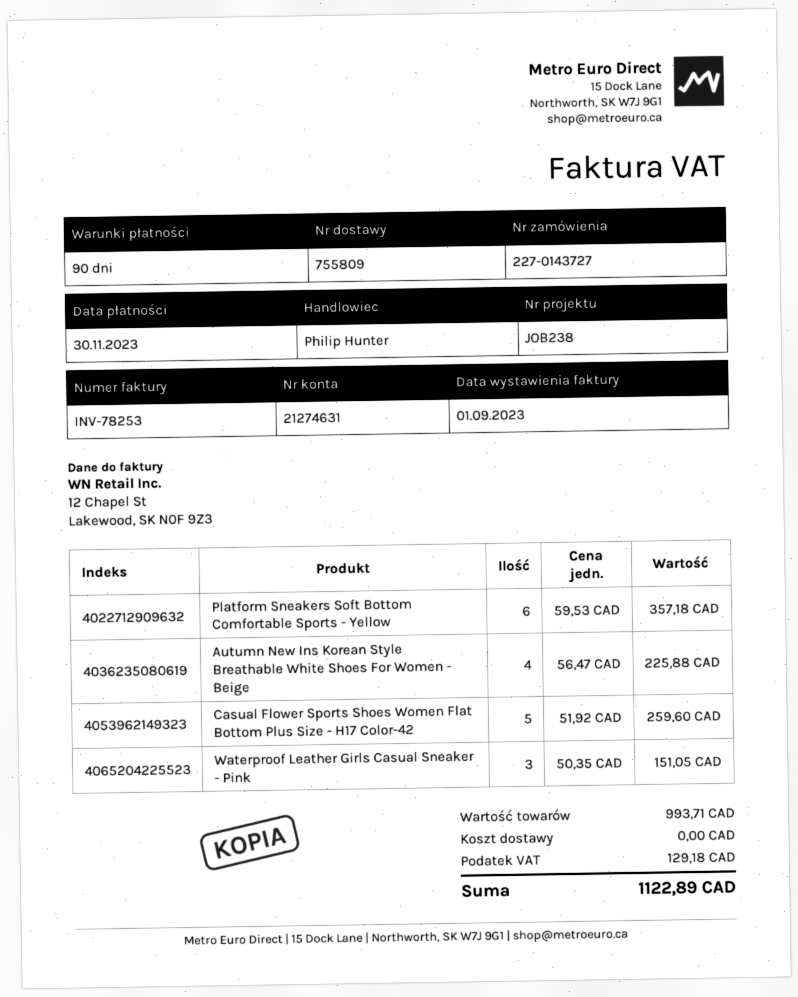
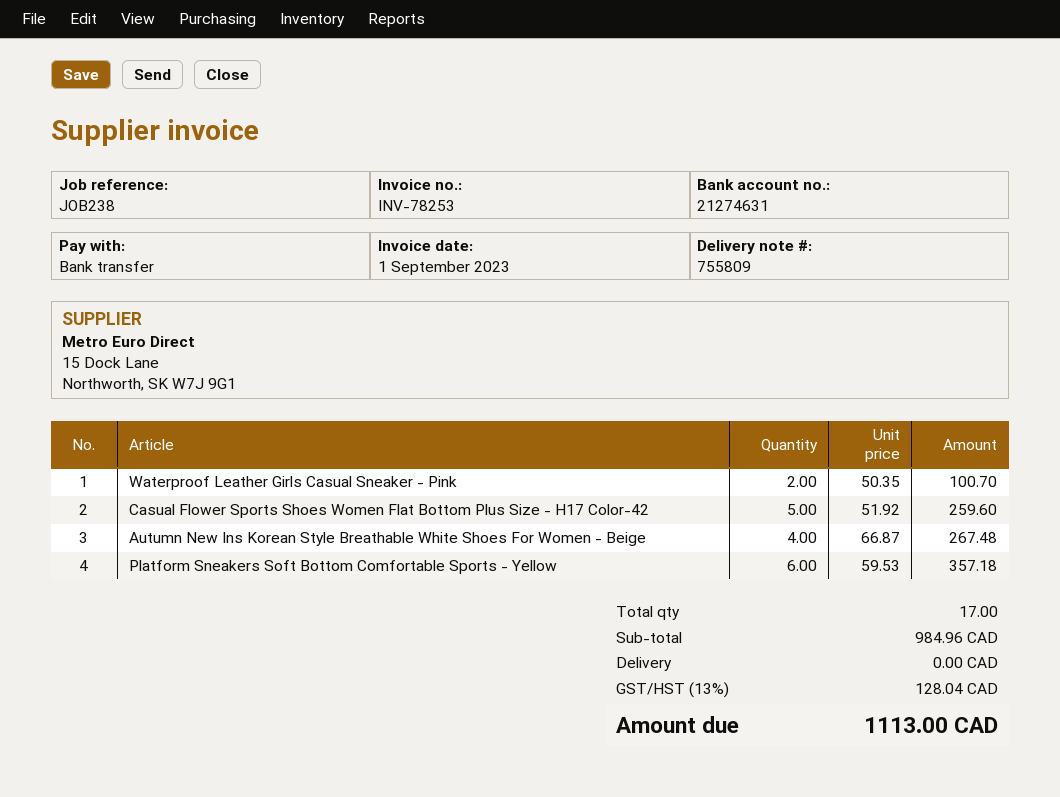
Autumn New Ins Korean Style Breathable White Shoes For Women - Beige: 4 x 56.47 = 225.88 -> 4 x 66.87 = 267.48
Waterproof Leather Girls Casual Sneaker - Pink: 3 x 50.35 = 151.05 -> 2 x 50.35 = 100.70
subtotal: 993.71 -> 984.96
tax: 129.18 -> 128.04
total: 1122.89 -> 1113.00

